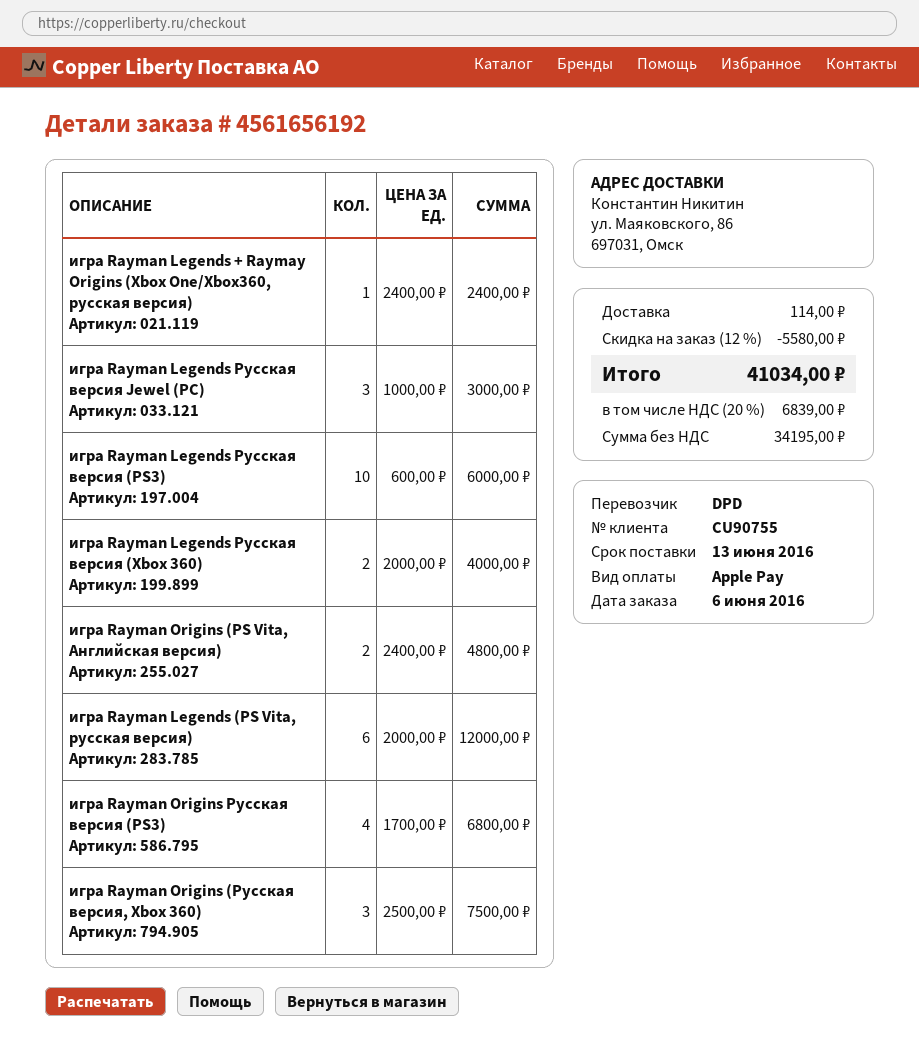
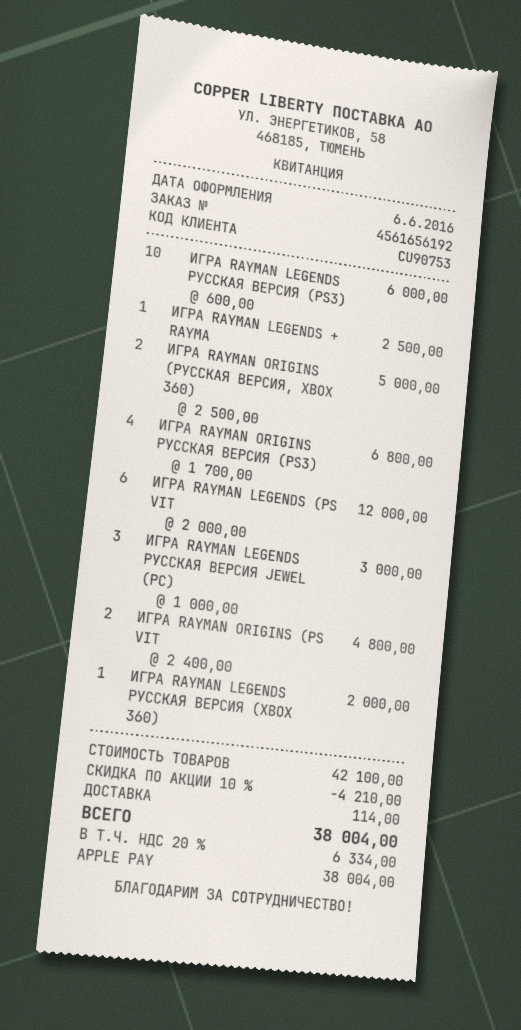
customer number: CU90755 -> CU90753
игра Rayman Legends + Raymay Origins (Xbox One/Xbox360, русская версия): 1 x 2400.00 = 2400.00 -> 1 x 2500.00 = 2500.00
игра Rayman Legends Русская версия (Xbox 360): 2 x 2000.00 = 4000.00 -> 1 x 2000.00 = 2000.00
игра Rayman Origins (Русская версия, Xbox 360): 3 x 2500.00 = 7500.00 -> 2 x 2500.00 = 5000.00
discount: 12% = 5580.00 -> 10% = 4210.00
tax: 20% = 6839.00 -> 20% = 6334.00
total: 41034.00 -> 38004.00

